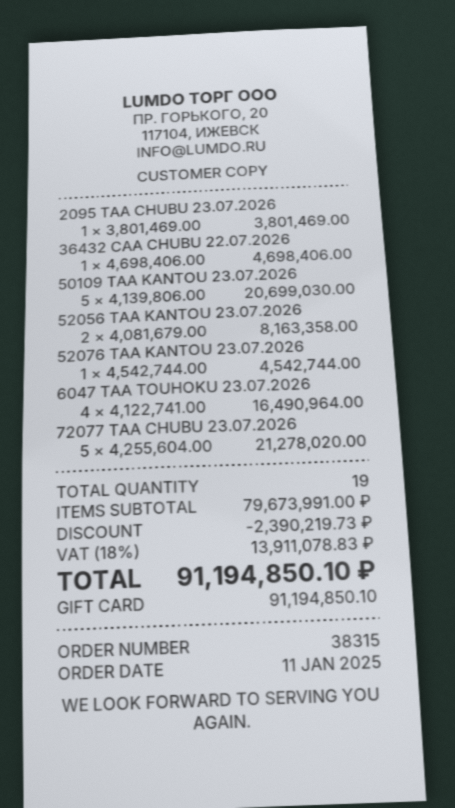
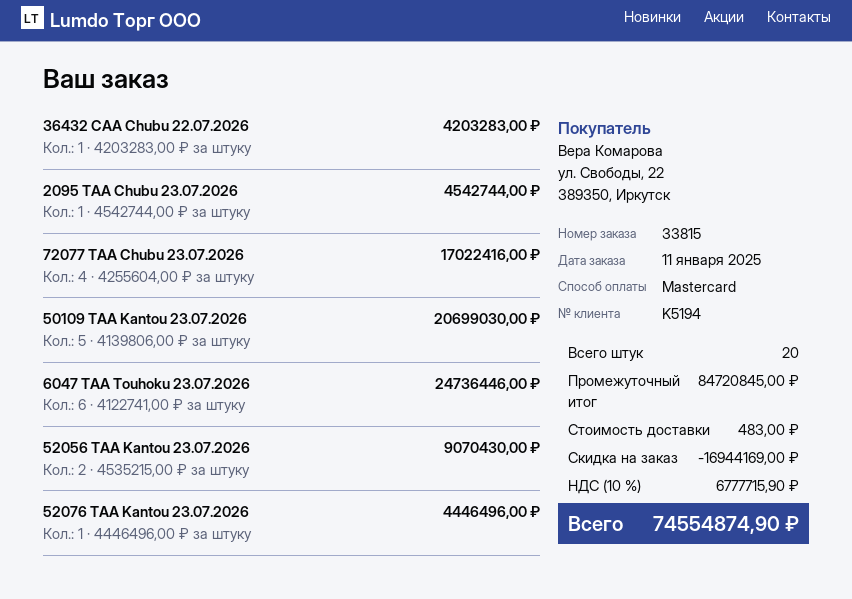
order number: 38315 -> 33815
payment method: gift card -> Mastercard
2095 TAA CHUBU 23.07.2026: 1 x 3801469.00 = 3801469.00 -> 1 x 4542744.00 = 4542744.00
36432 CAA CHUBU 22.07.2026: 1 x 4698406.00 = 4698406.00 -> 1 x 4203283.00 = 4203283.00
52056 TAA KANTOU 23.07.2026: 2 x 4081679.00 = 8163358.00 -> 2 x 4535215.00 = 9070430.00
52076 TAA KANTOU 23.07.2026: 1 x 4542744.00 = 4542744.00 -> 1 x 4446496.00 = 4446496.00
6047 TAA TOUHOKU 23.07.2026: 4 x 4122741.00 = 16490964.00 -> 6 x 4122741.00 = 24736446.00
72077 TAA CHUBU 23.07.2026: 5 x 4255604.00 = 21278020.00 -> 4 x 4255604.00 = 17022416.00
total quantity: 19 -> 20
subtotal: 79673991.00 -> 84720845.00
discount: 2390219.73 -> 16944169.00
shipping: none -> 483.00
tax: 18% = 13911078.83 -> 10% = 6777715.90
total: 91194850.10 -> 74554874.90

